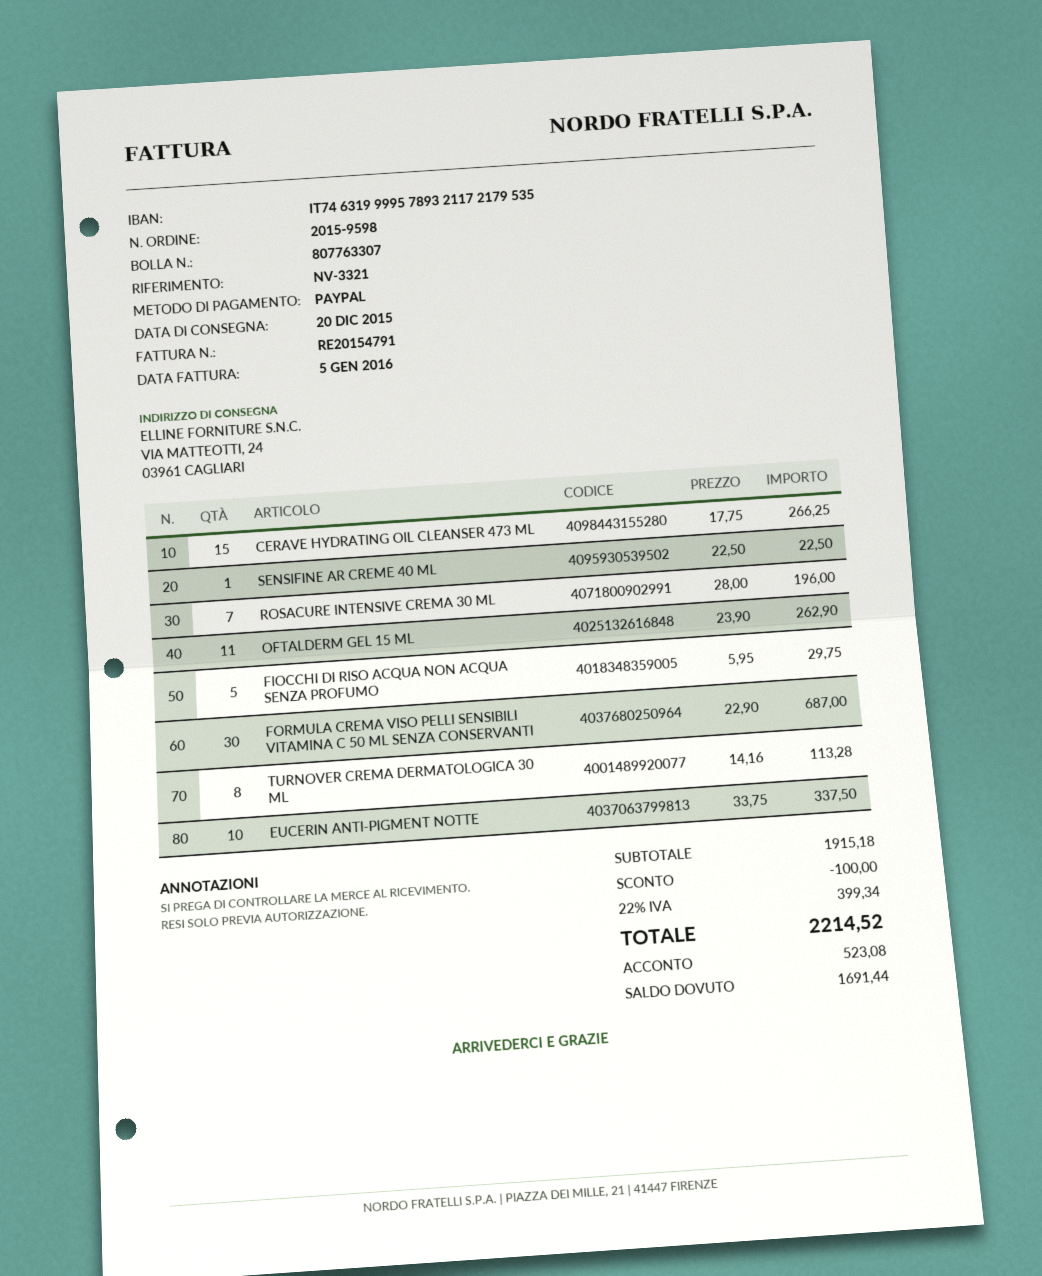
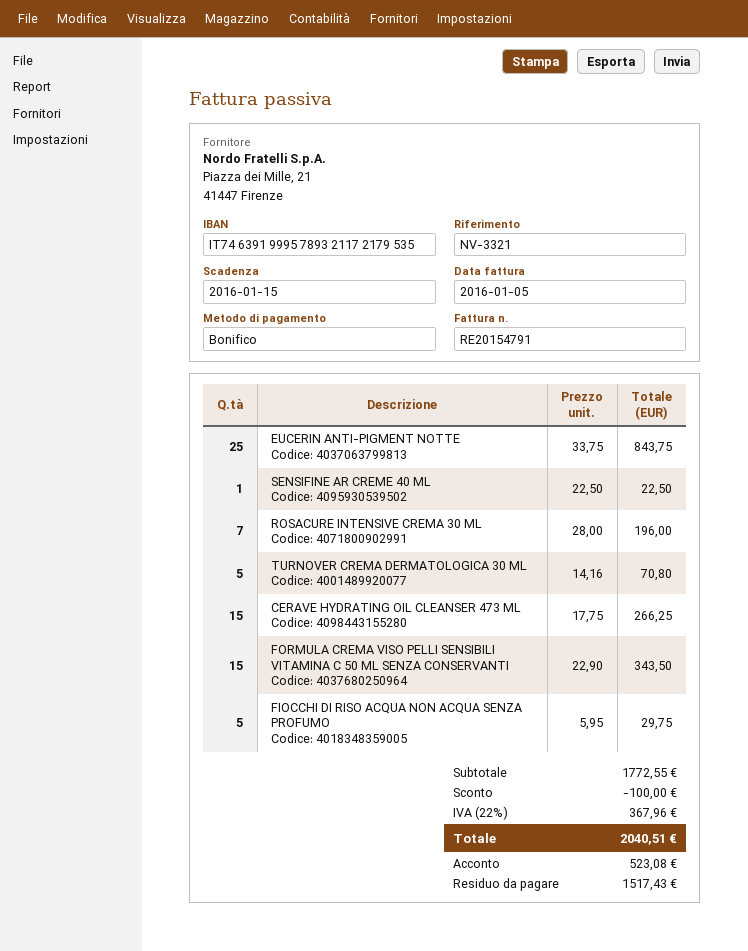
payment method: PayPal -> bank transfer
bank account: IT7463199995789321172179535 -> IT7463919995789321172179535
OFTALDERM GEL 15 ML: 11 x 23.90 = 262.90 -> none
FORMULA CREMA VISO PELLI SENSIBILI VITAMINA C 50 ML SENZA CONSERVANTI: 30 x 22.90 = 687.00 -> 15 x 22.90 = 343.50
TURNOVER CREMA DERMATOLOGICA 30 ML: 8 x 14.16 = 113.28 -> 5 x 14.16 = 70.80
EUCERIN ANTI-PIGMENT NOTTE: 10 x 33.75 = 337.50 -> 25 x 33.75 = 843.75
subtotal: 1915.18 -> 1772.55
tax: 22% = 399.34 -> 22% = 367.96
total: 2214.52 -> 2040.51
balance: 1691.44 -> 1517.43

